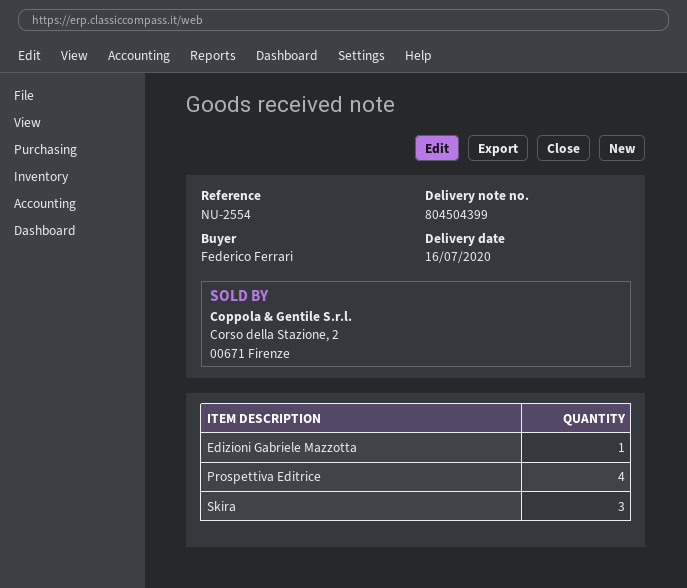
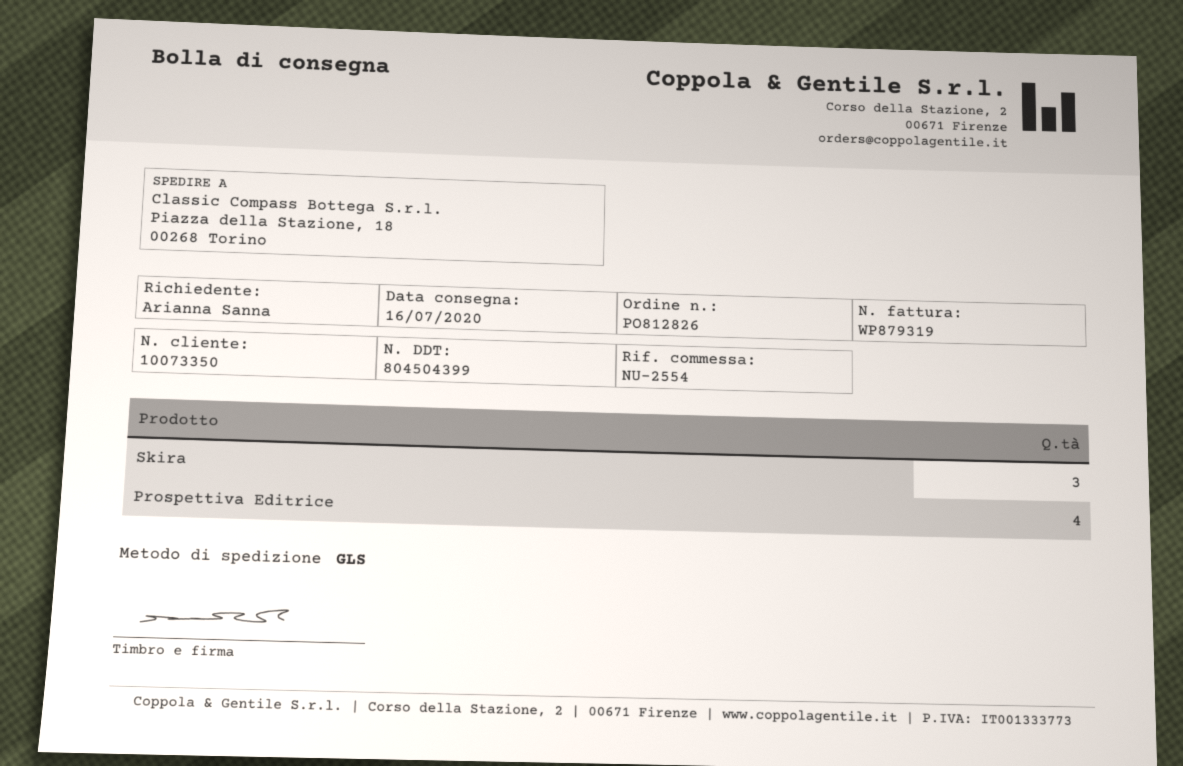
ordered by: Federico Ferrari -> Arianna Sanna
Edizioni Gabriele Mazzotta: 1 -> none

